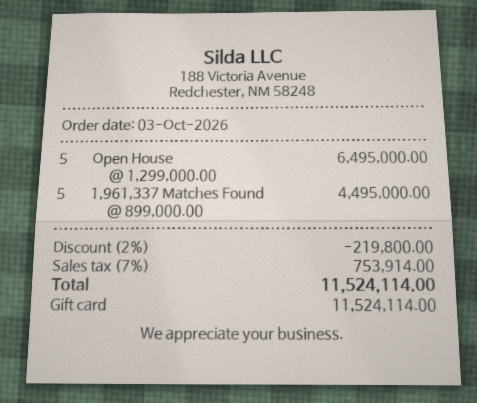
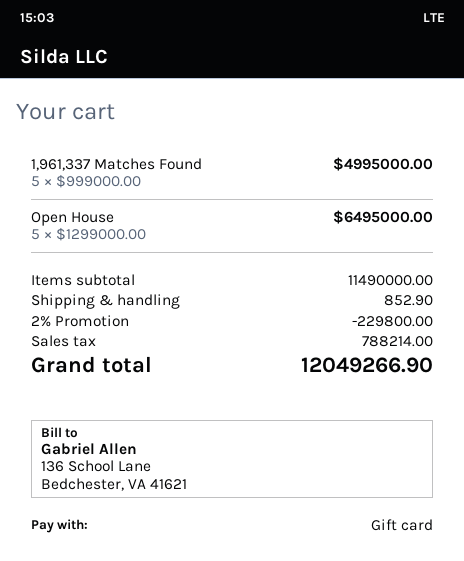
1,961,337 Matches Found: 5 x 899000.00 = 4495000.00 -> 5 x 999000.00 = 4995000.00
discount: 2% = 219800.00 -> 2% = 229800.00
shipping: none -> 852.90
tax: 753914.00 -> 788214.00
total: 11524114.00 -> 12049266.90

